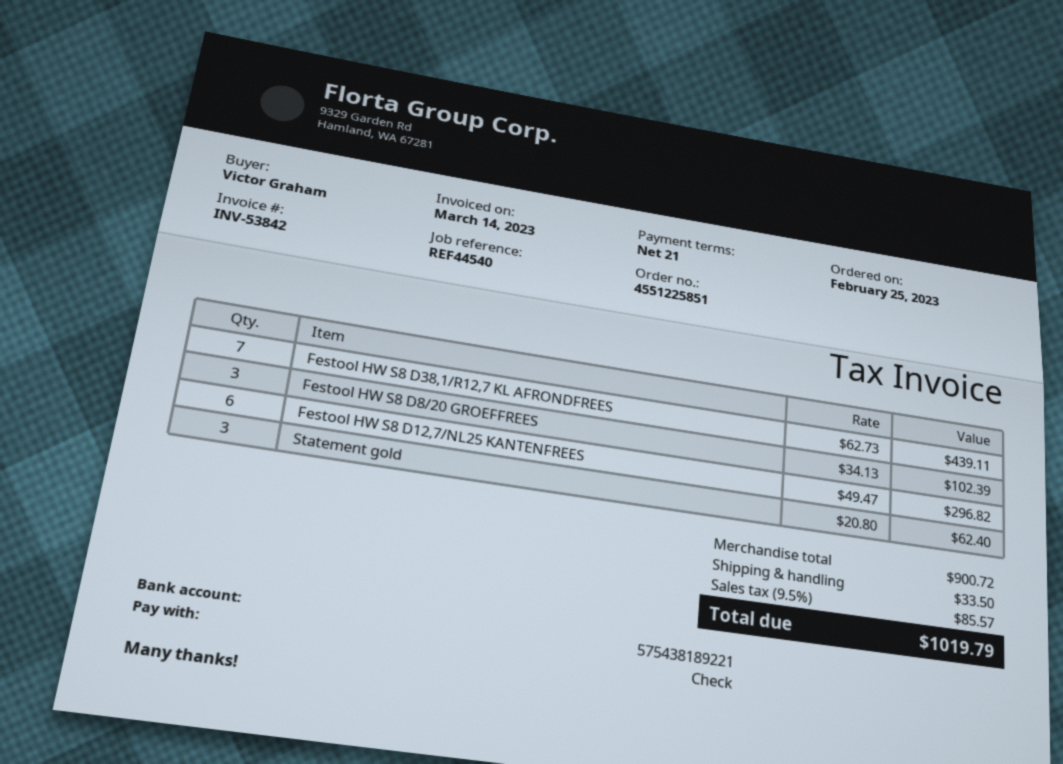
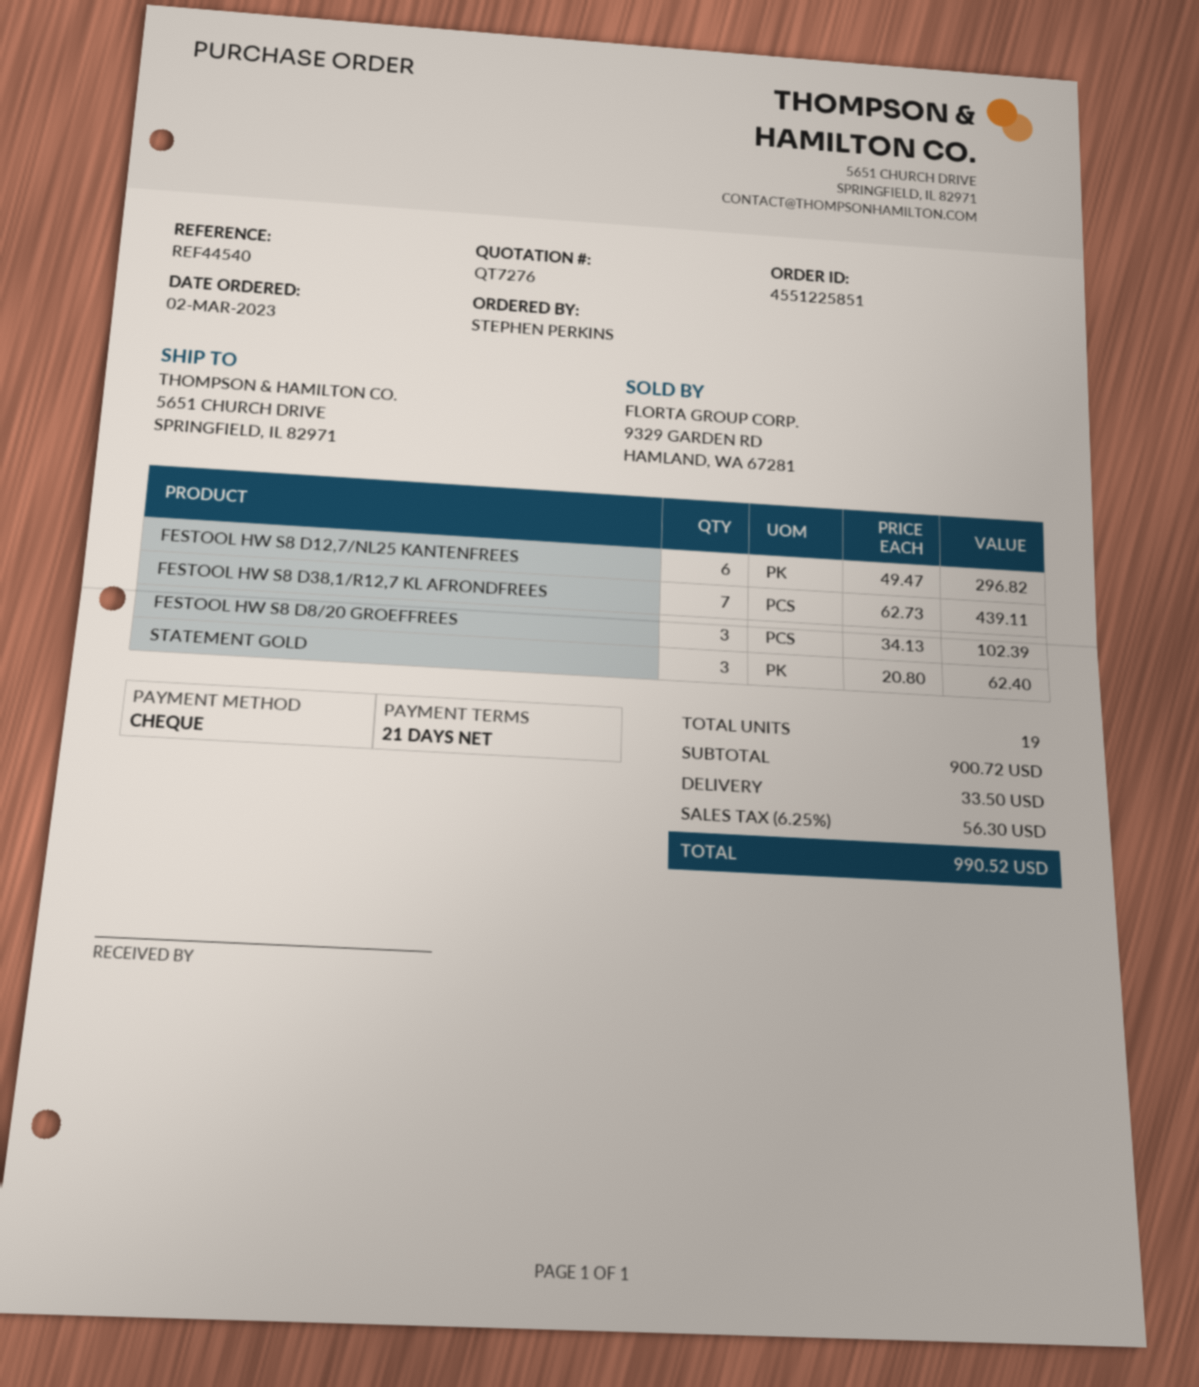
order date: 2023-02-25 -> 2023-03-02
ordered by: Victor Graham -> STEPHEN PERKINS
tax: 9.5% = 85.57 -> 6.25% = 56.30
total: 1019.79 -> 990.52

